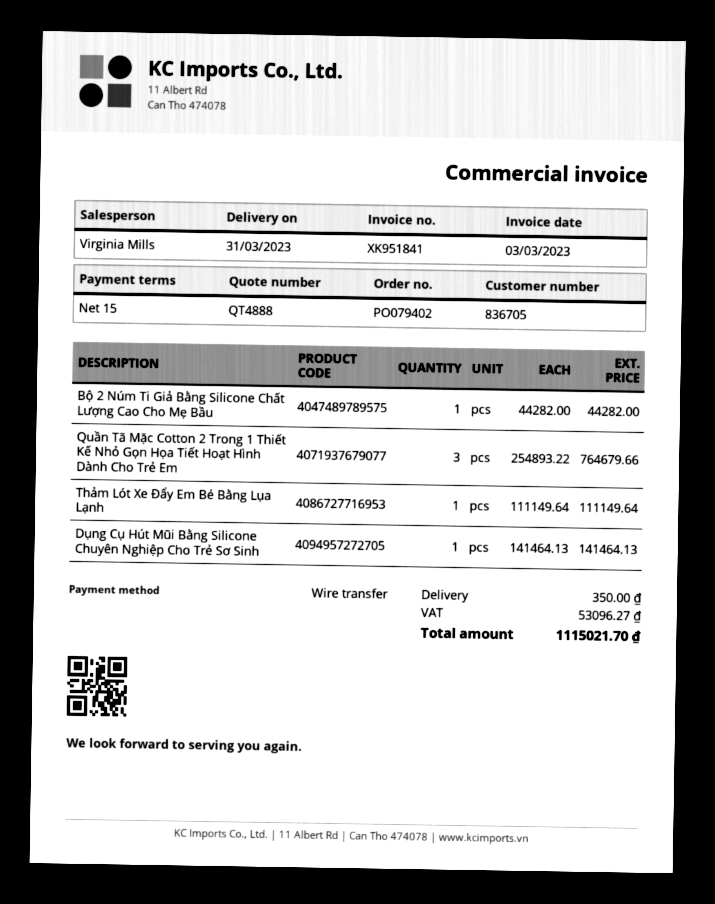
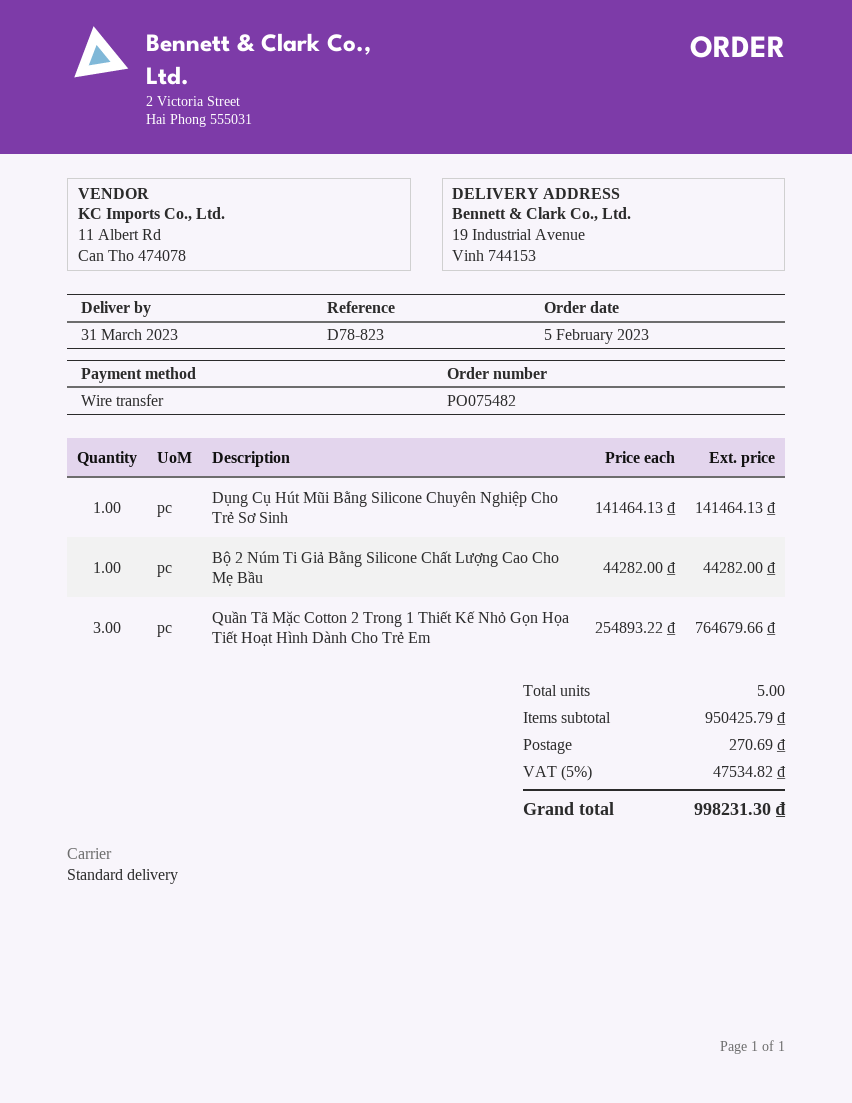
order number: PO079402 -> PO075482
Thảm Lót Xe Đẩy Em Bé Bằng Lụa Lạnh: 1 x 111149.64 = 111149.64 -> none
shipping: 350.00 -> 270.69
tax: 53096.27 -> 47534.82
total: 1115021.70 -> 998231.30

